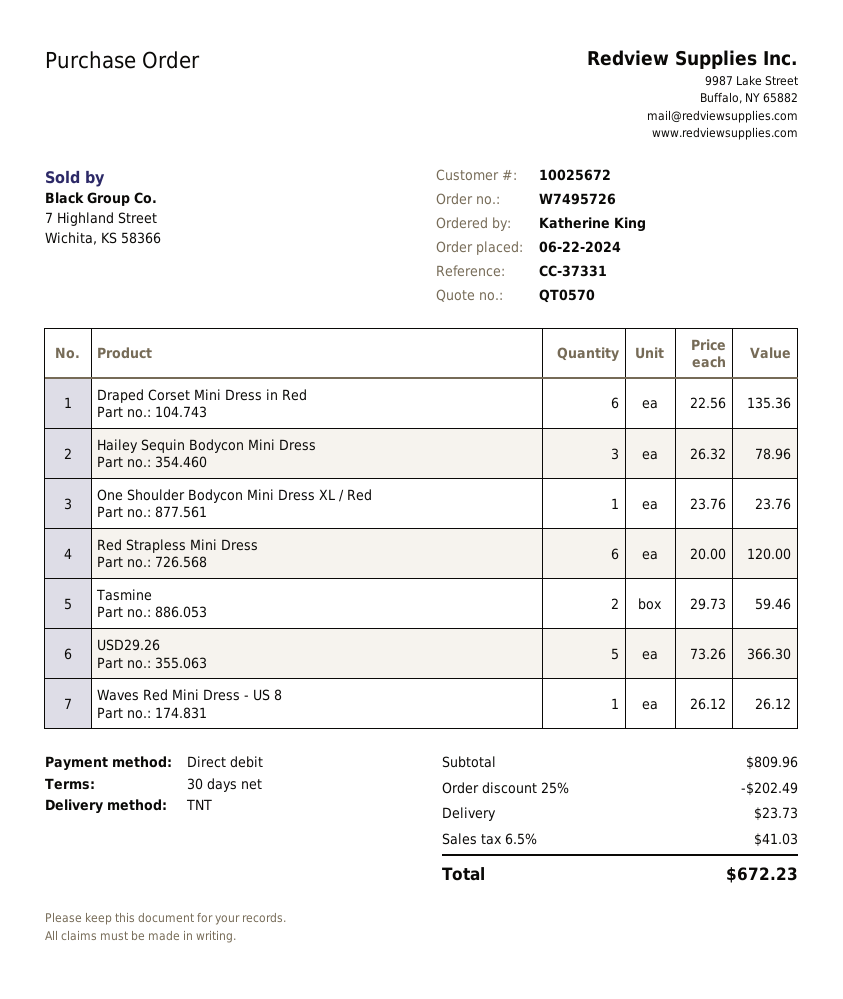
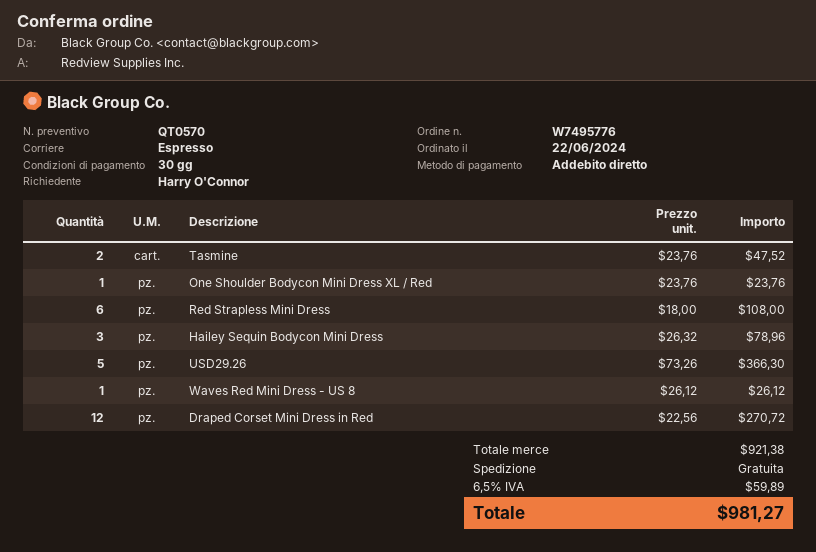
order number: W7495726 -> W7495776
ordered by: Katherine King -> Harry O'Connor
shipping method: TNT -> express
Draped Corset Mini Dress in Red: 6 x 22.56 = 135.36 -> 12 x 22.56 = 270.72
Red Strapless Mini Dress: 6 x 20.00 = 120.00 -> 6 x 18.00 = 108.00
Tasmine: 2 x 29.73 = 59.46 -> 2 x 23.76 = 47.52
subtotal: 809.96 -> 921.38
discount: 25% = 202.49 -> none
shipping: 23.73 -> 0.00
tax: 6.5% = 41.03 -> 6.5% = 59.89
total: 672.23 -> 981.27

